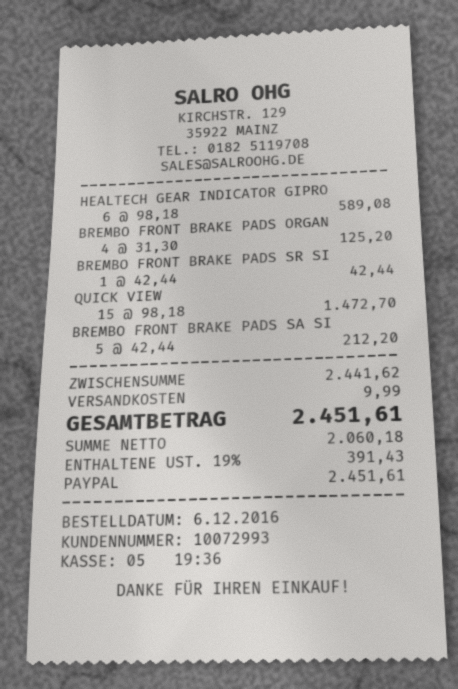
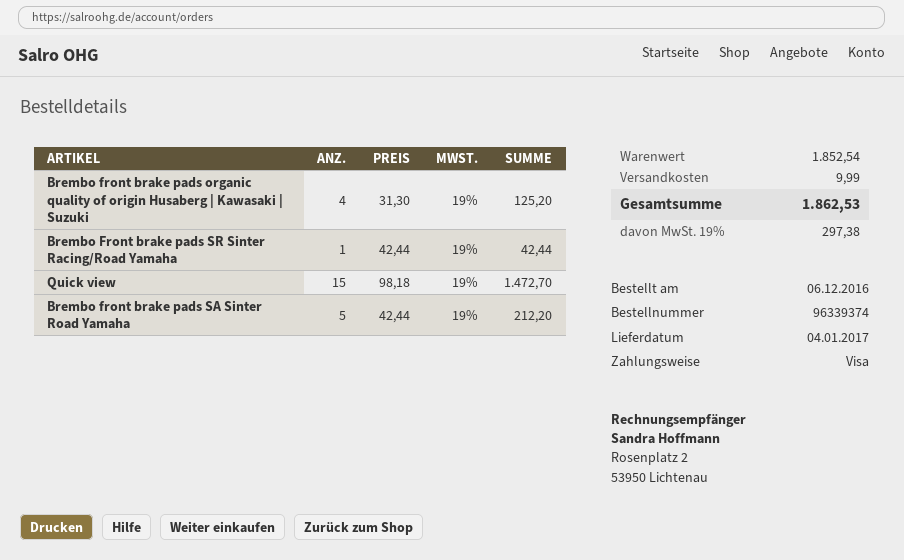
payment method: PayPal -> Visa
HEALTECH GEAR INDICATOR GIPRO: 6 x 98.18 = 589.08 -> none
subtotal: 2441.62 -> 1852.54
tax: 19% = 391.43 -> 19% = 297.38
total: 2451.61 -> 1862.53

